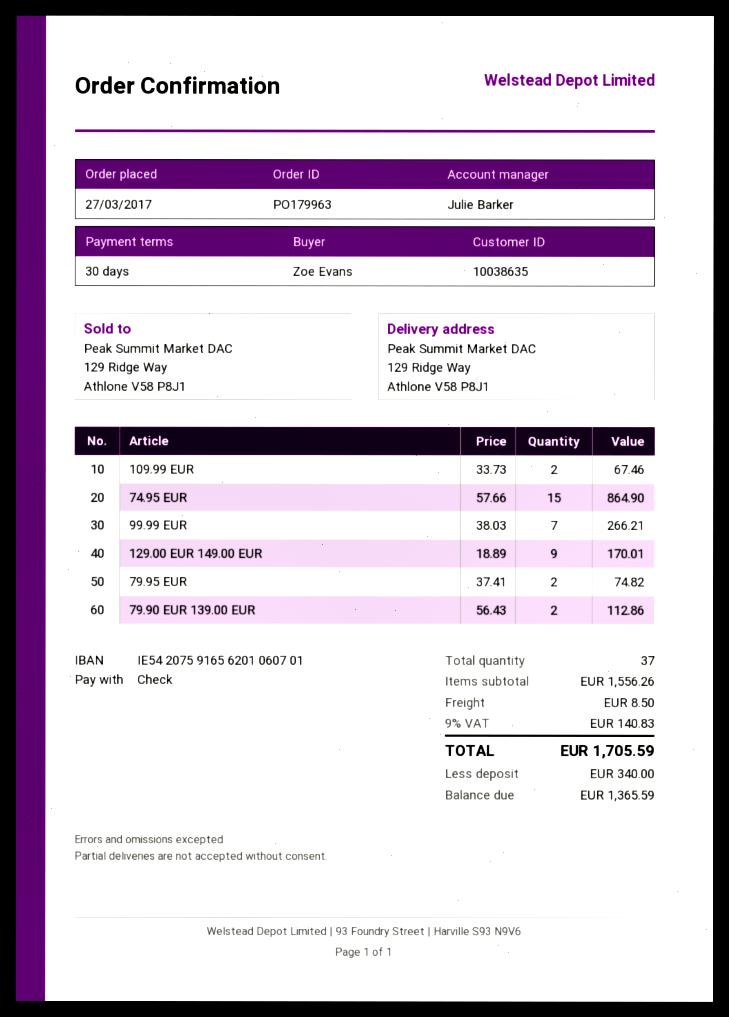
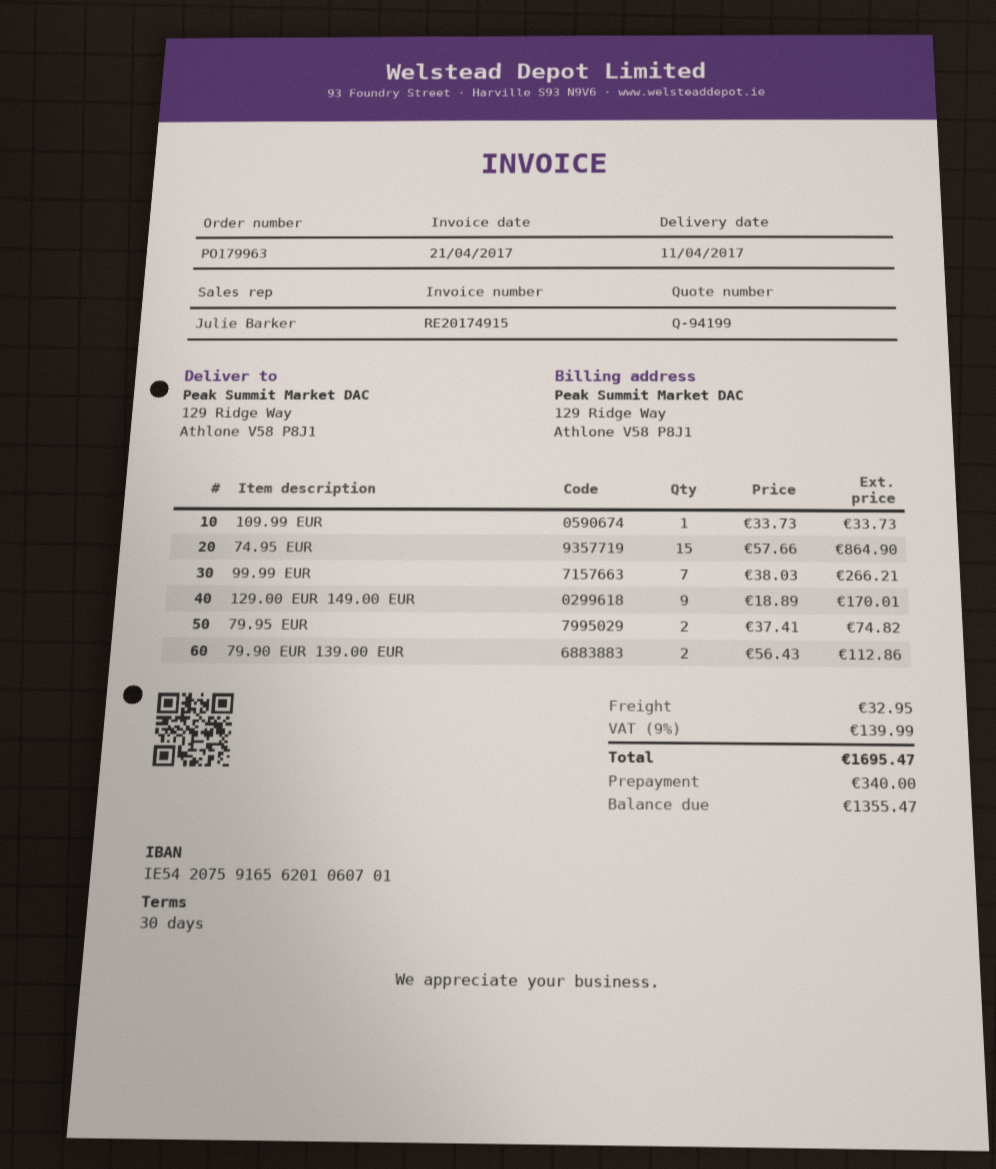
109.99 EUR: 2 x 33.73 = 67.46 -> 1 x 33.73 = 33.73
shipping: 8.50 -> 32.95
tax: 9% = 140.83 -> 9% = 139.99
total: 1705.59 -> 1695.47
balance: 1365.59 -> 1355.47

